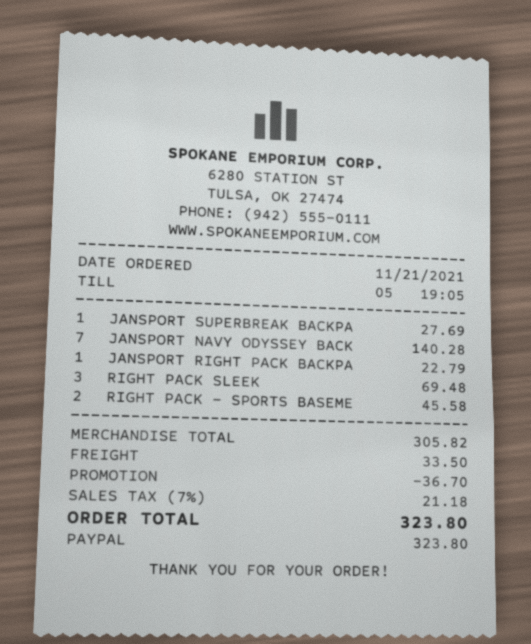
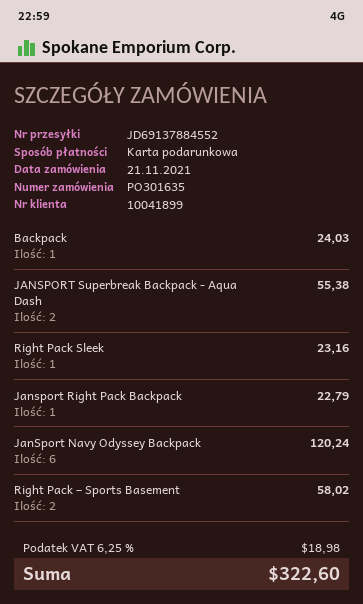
payment method: PayPal -> gift card
JANSPORT SUPERBREAK BACKPA: 1 for 27.69 -> 2 for 55.38
JANSPORT NAVY ODYSSEY BACK: 7 for 140.28 -> 6 for 120.24
RIGHT PACK SLEEK: 3 for 69.48 -> 1 for 23.16
RIGHT PACK – SPORTS BASEME: 2 for 45.58 -> 2 for 58.02
Backpack: none -> 1 for 24.03
discount: 36.70 -> none
shipping: 33.50 -> none
tax: 7% = 21.18 -> 6.25% = 18.98
total: 323.80 -> 322.60

